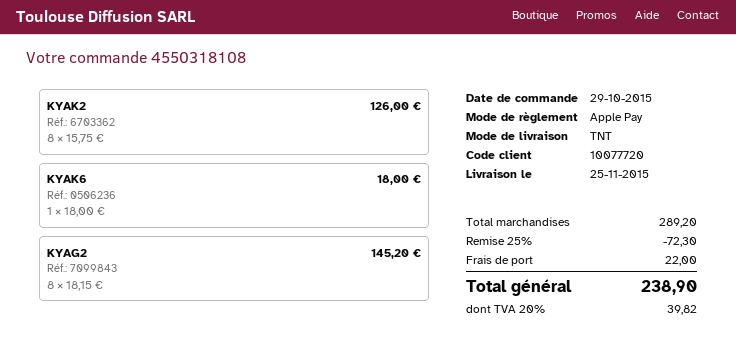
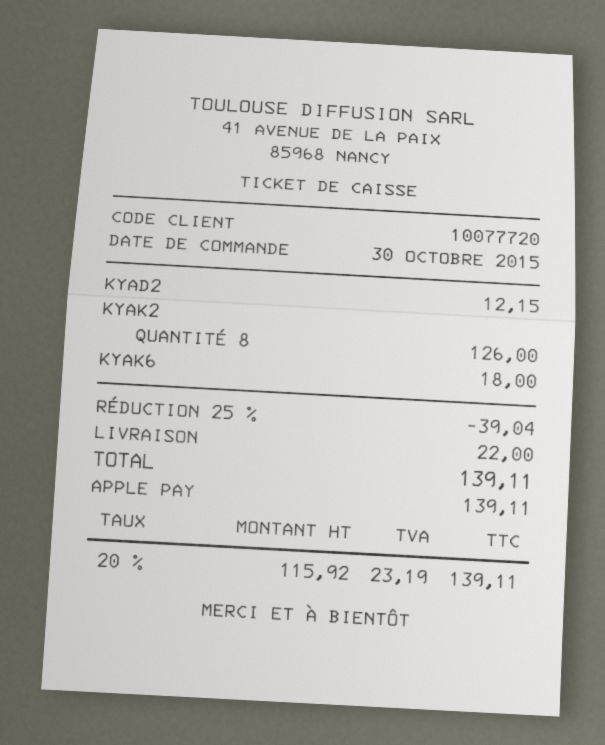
order date: 2015-10-29 -> 2015-10-30
KYAG2: 8 for 145.20 -> none
KYAD2: none -> 1 for 12.15
discount: 25% = 72.30 -> 25% = 39.04
tax: 20% = 39.82 -> 20% = 23.19
total: 238.90 -> 139.11

